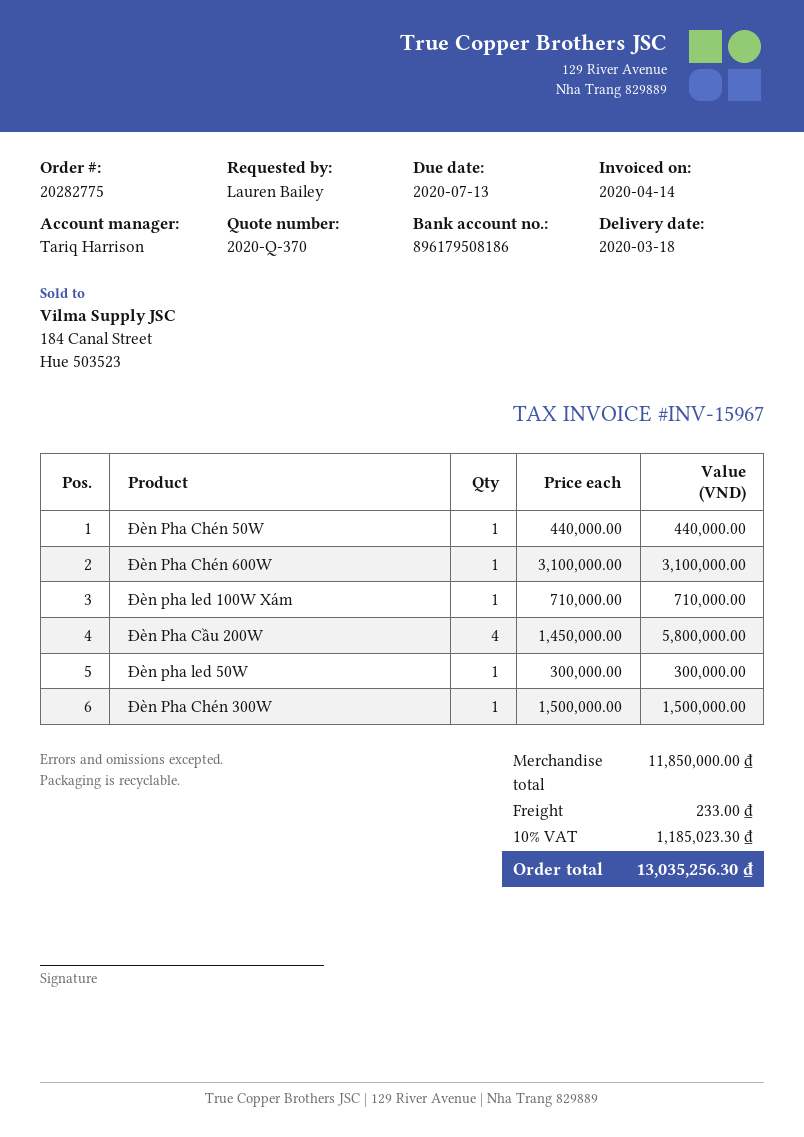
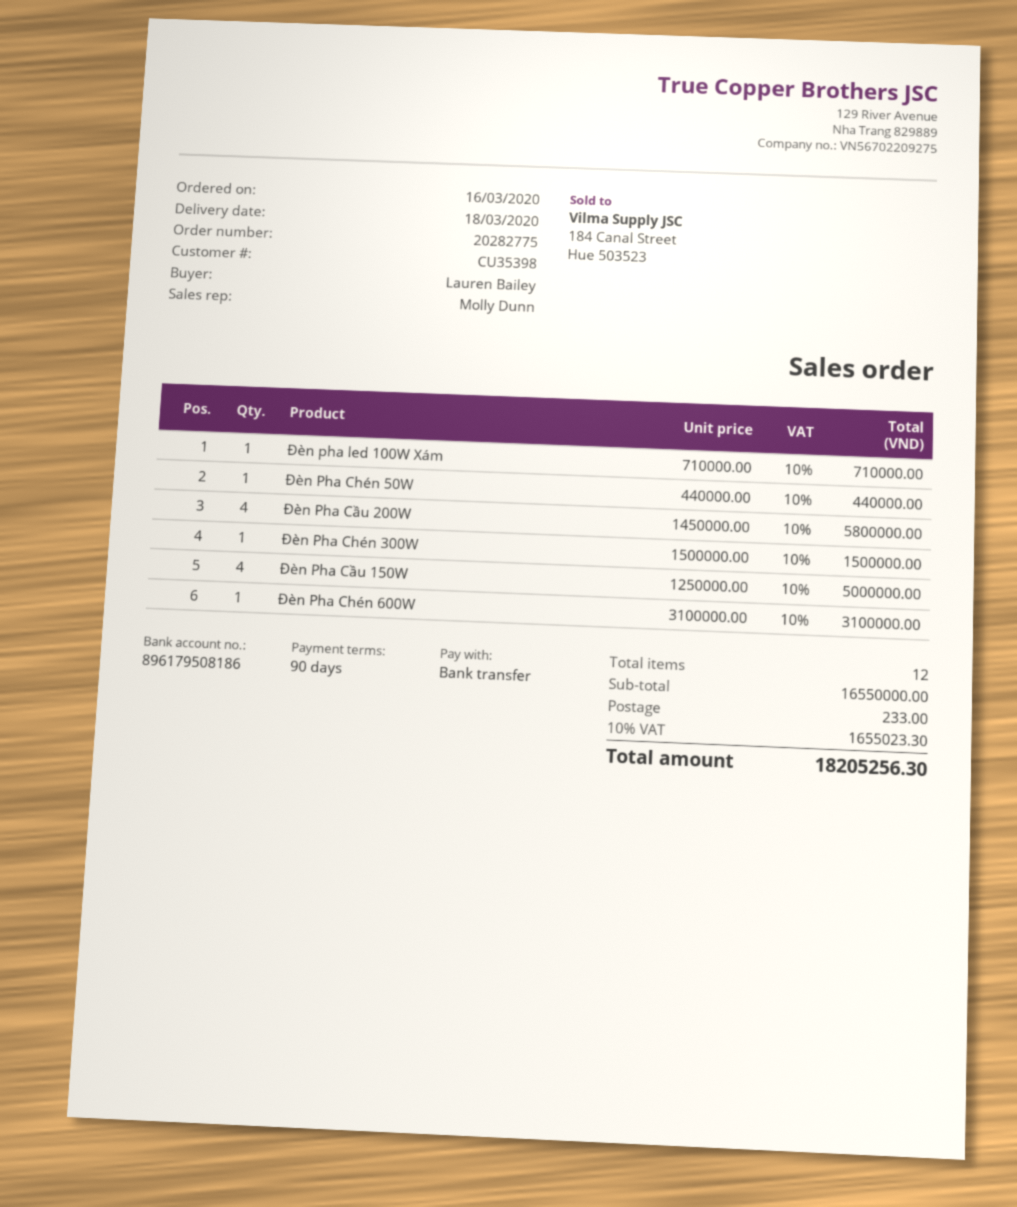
sales rep: Tariq Harrison -> Molly Dunn
Đèn pha led 50W: 1 x 300000.00 = 300000.00 -> none
Đèn Pha Cầu 150W: none -> 4 x 1250000.00 = 5000000.00
subtotal: 11850000.00 -> 16550000.00
tax: 10% = 1185023.30 -> 10% = 1655023.30
total: 13035256.30 -> 18205256.30

